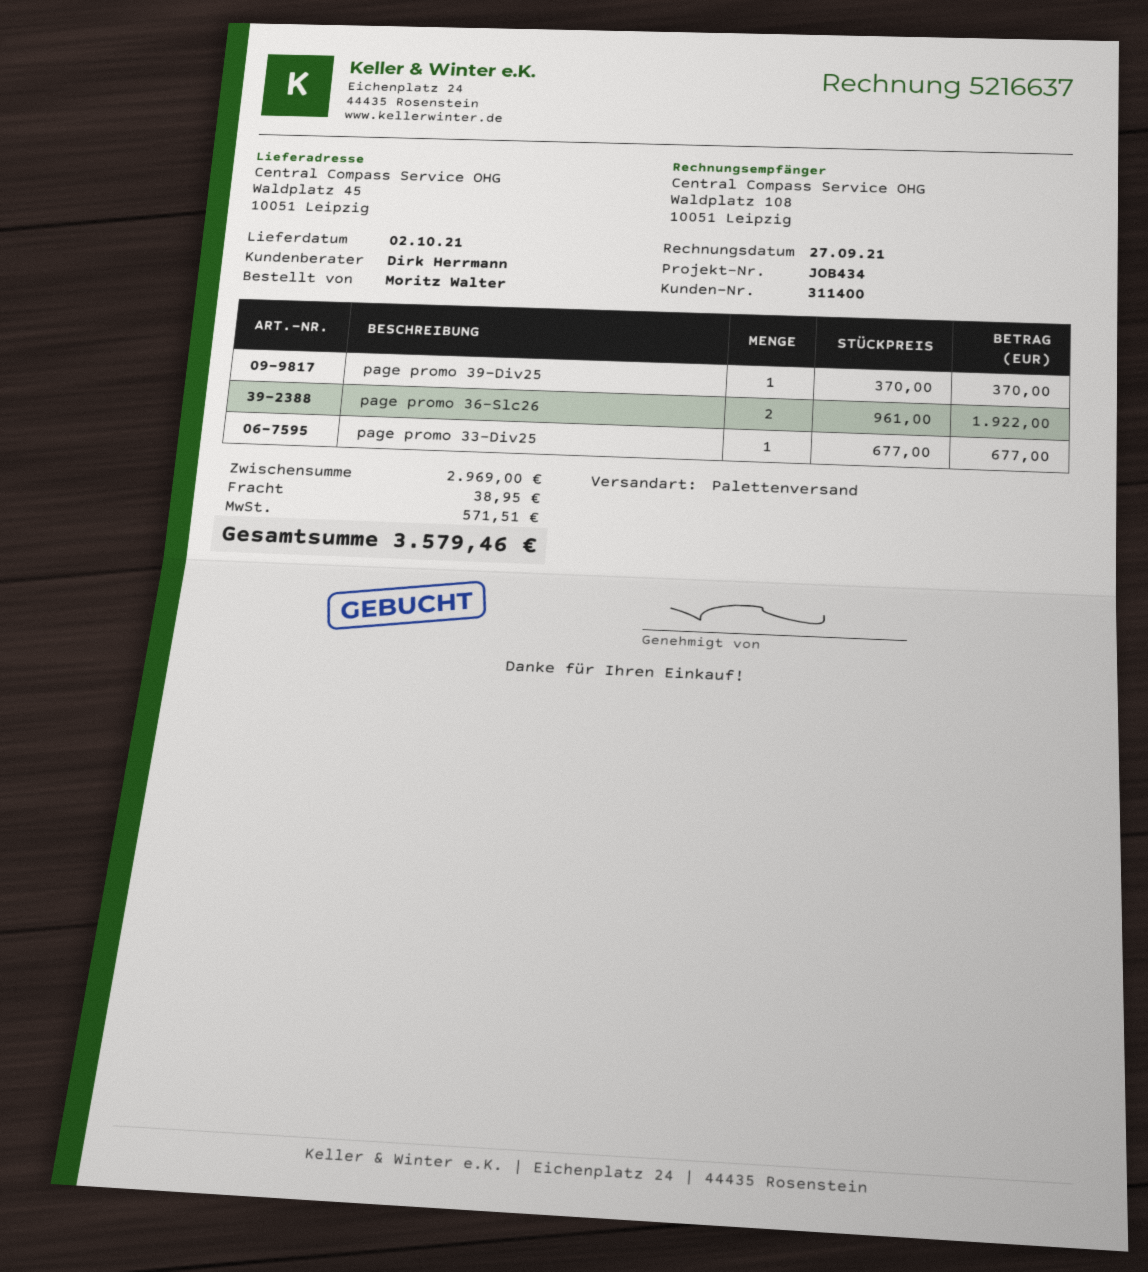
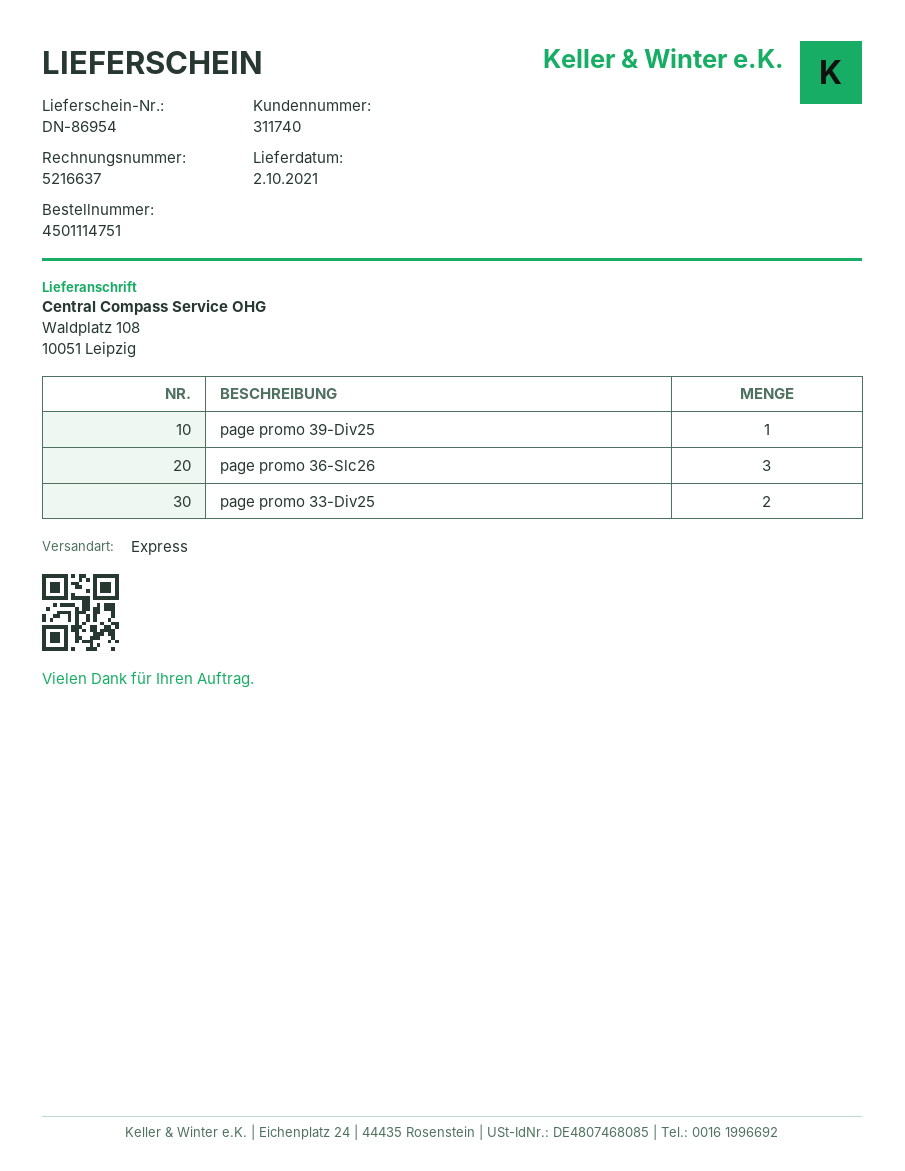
customer number: 311400 -> 311740
shipping method: pallet freight -> express
ship to: Waldplatz 45, 10051 Leipzig -> Waldplatz 108, 10051 Leipzig
page promo 36-Slc26: 2 -> 3
page promo 33-Div25: 1 -> 2

